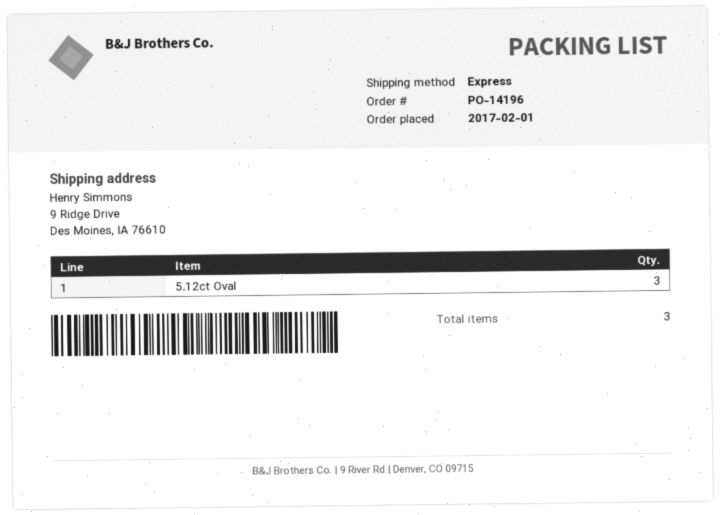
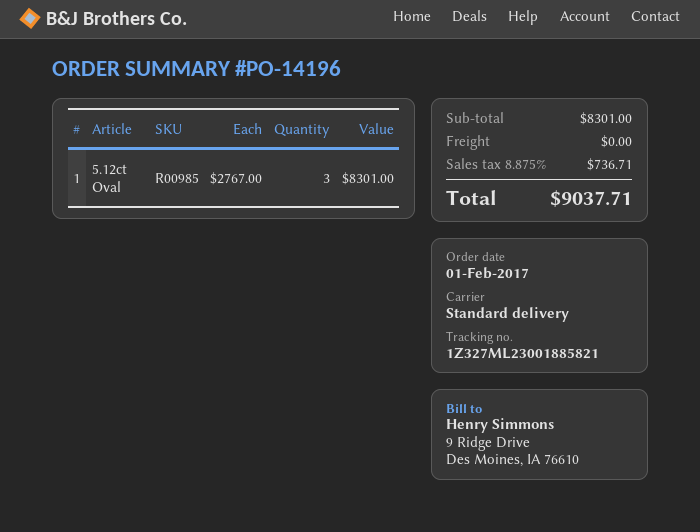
shipping method: express -> standard

